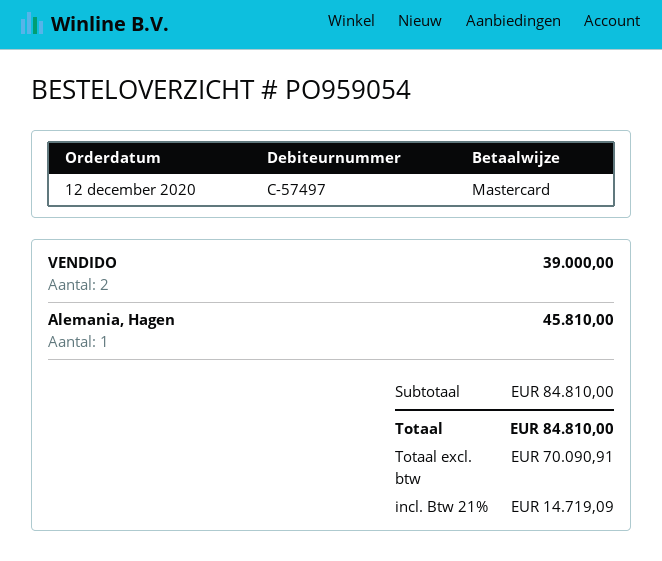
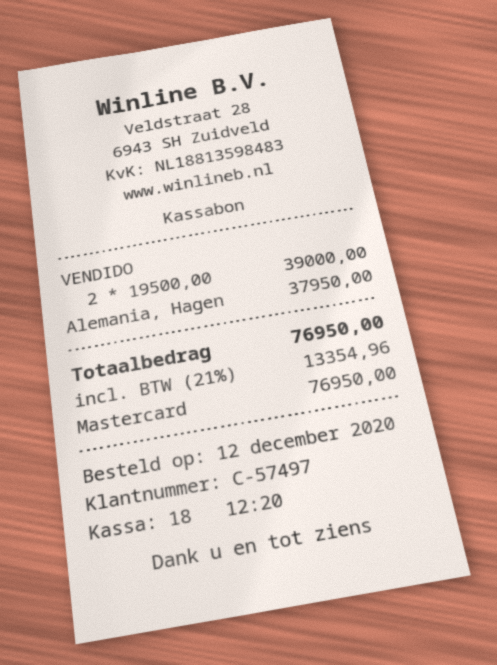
Alemania, Hagen: 1 for 45810.00 -> 1 for 37950.00
tax: 21% = 14719.09 -> 21% = 13354.96
total: 84810.00 -> 76950.00

